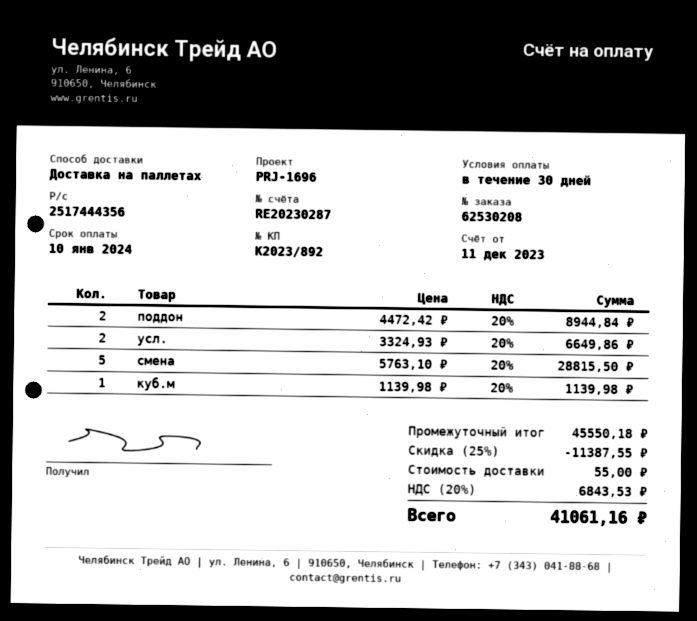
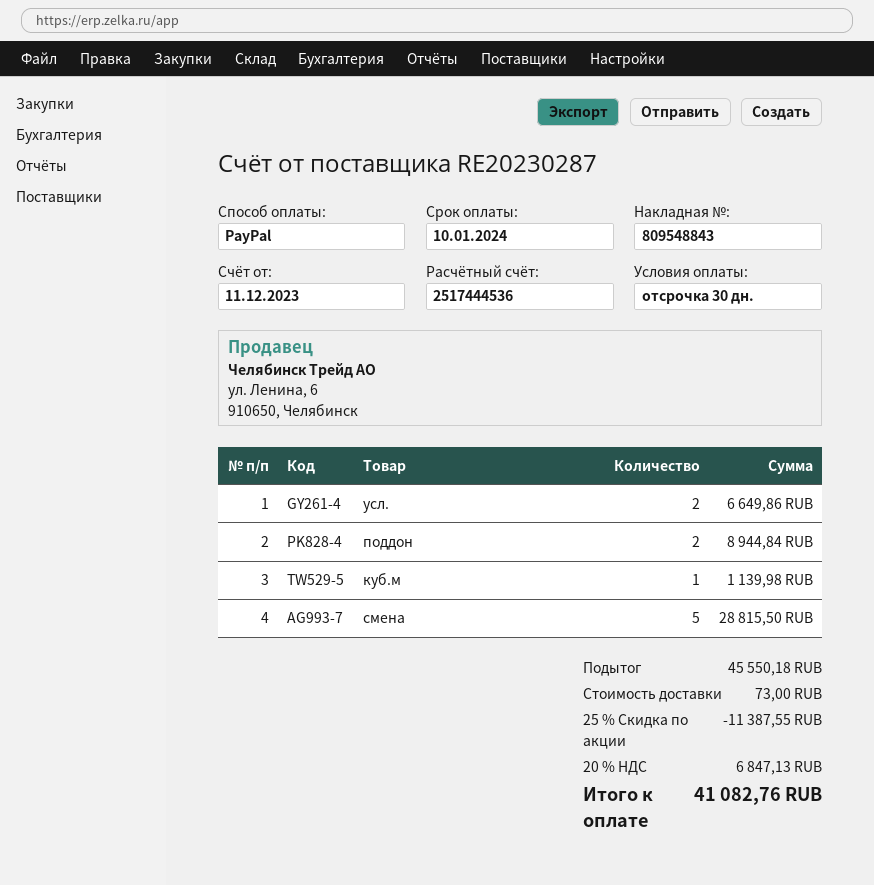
bank account: 2517444356 -> 2517444536
shipping: 55.00 -> 73.00
tax: 20% = 6843.53 -> 20% = 6847.13
total: 41061.16 -> 41082.76

